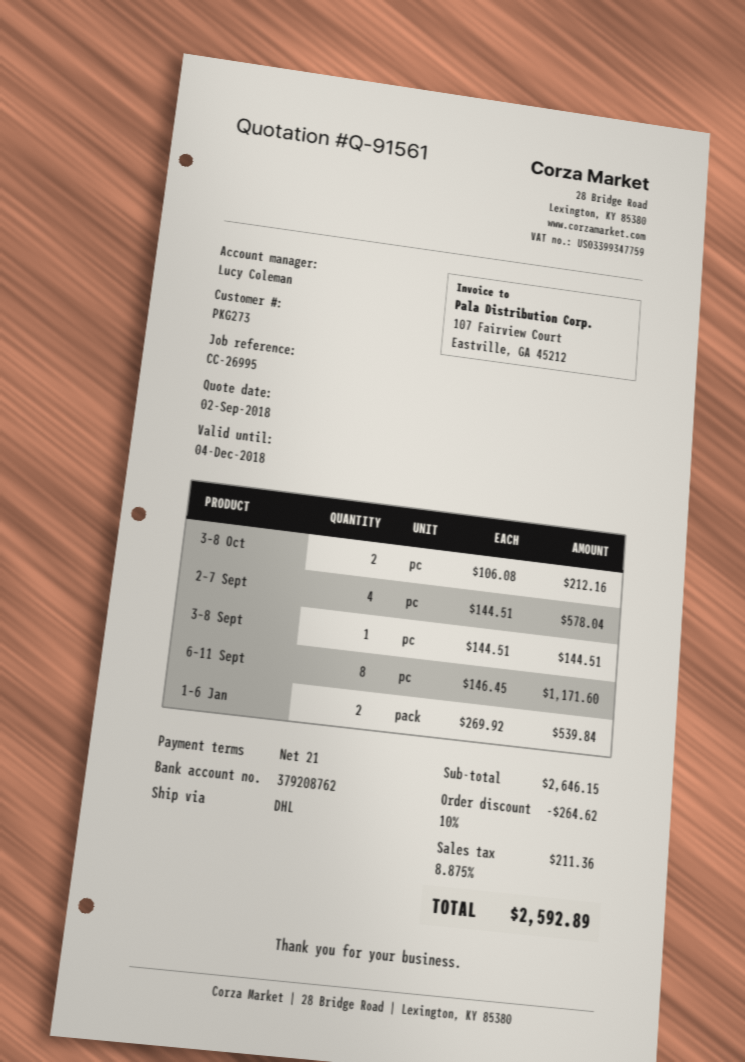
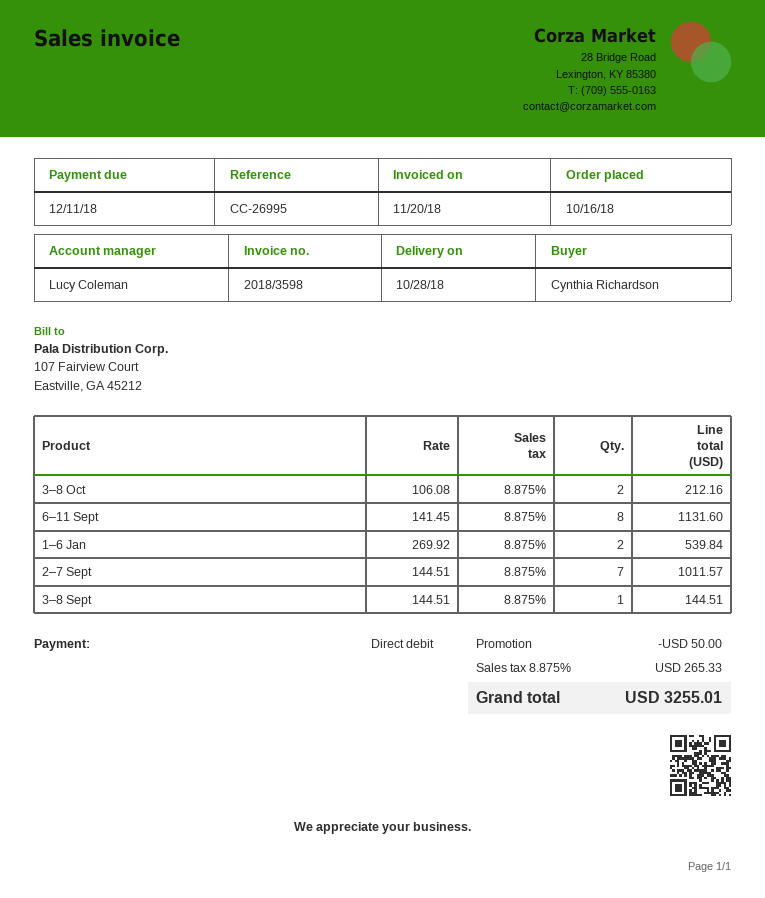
2–7 Sept: 4 x 144.51 = 578.04 -> 7 x 144.51 = 1011.57
6–11 Sept: 8 x 146.45 = 1171.60 -> 8 x 141.45 = 1131.60
discount: 264.62 -> 50.00
tax: 8.875% = 211.36 -> 8.875% = 265.33
total: 2592.89 -> 3255.01

